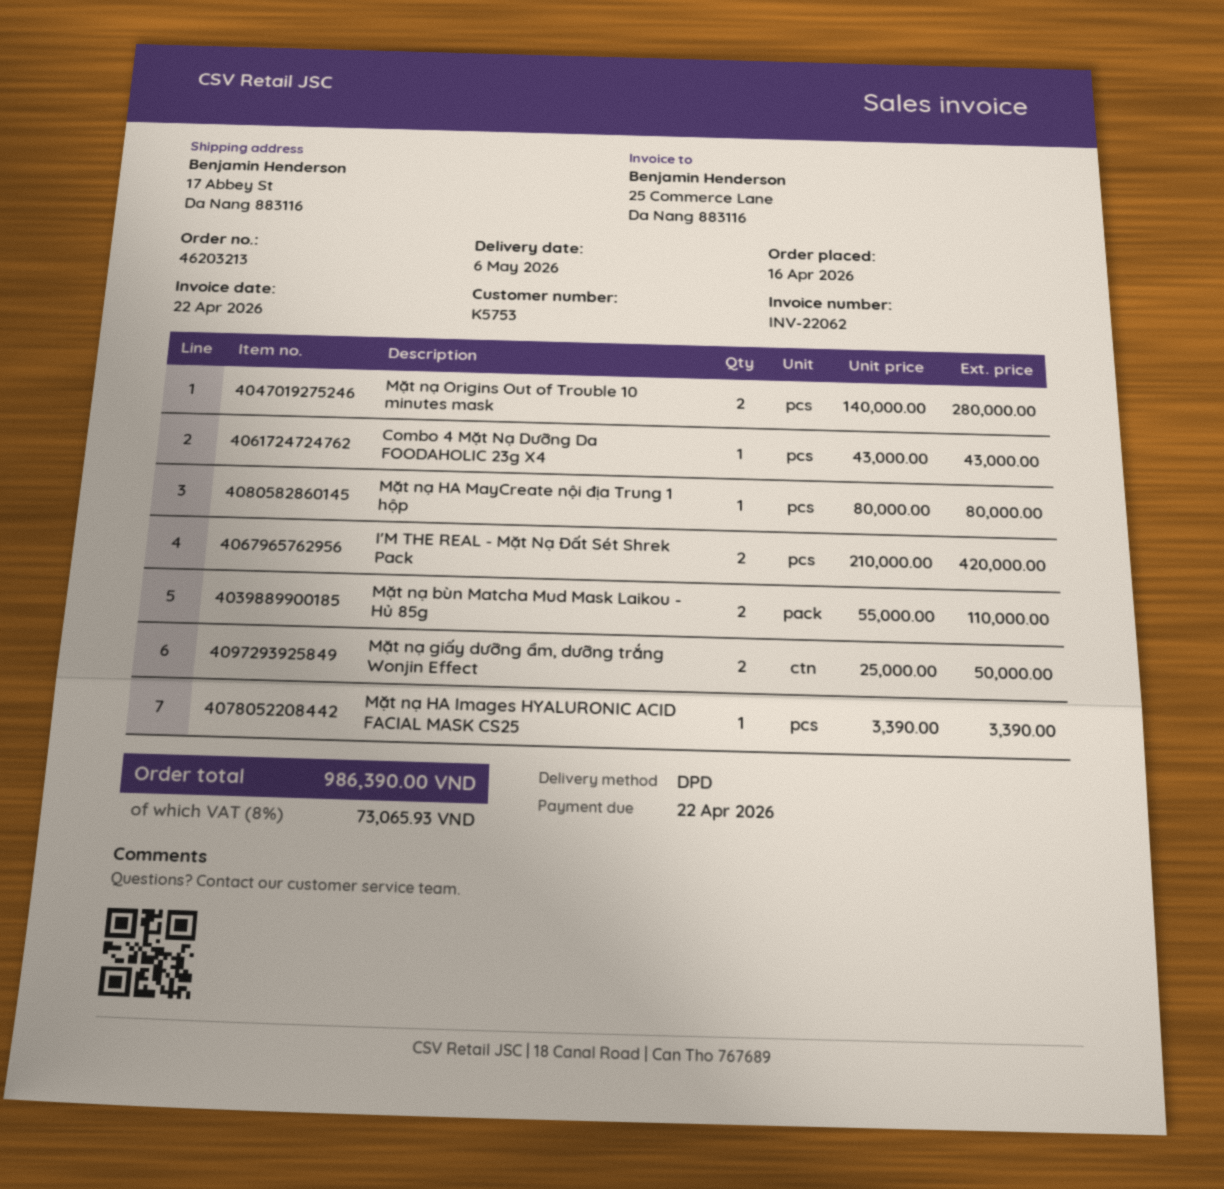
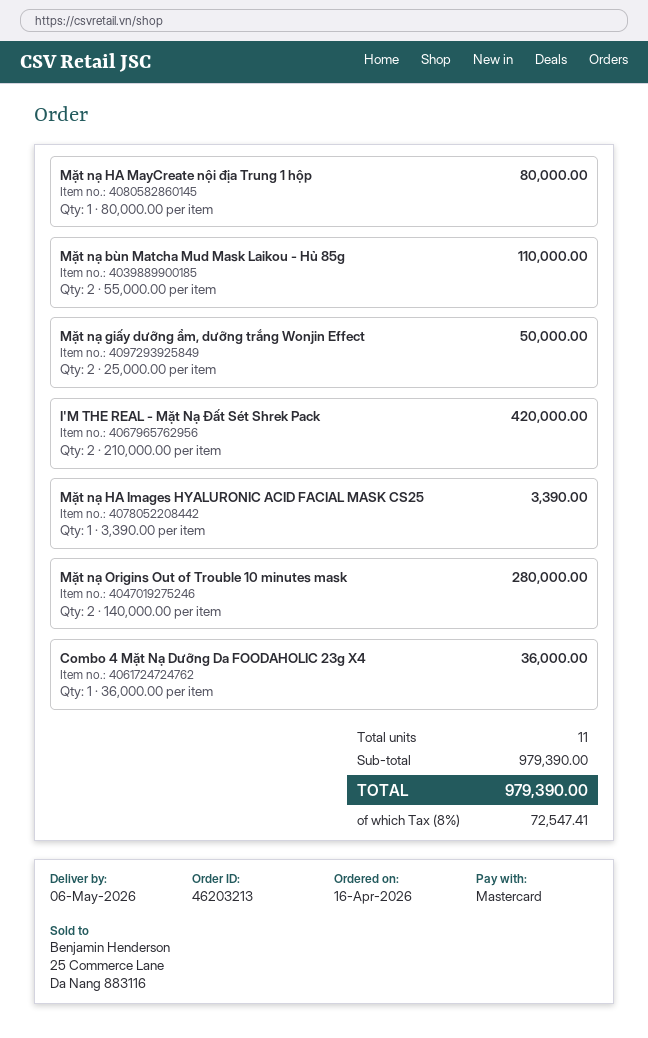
Combo 4 Mặt Nạ Dưỡng Da FOODAHOLIC 23g X4: 1 x 43000.00 = 43000.00 -> 1 x 36000.00 = 36000.00
tax: 8% = 73065.93 -> 8% = 72547.41
total: 986390.00 -> 979390.00

